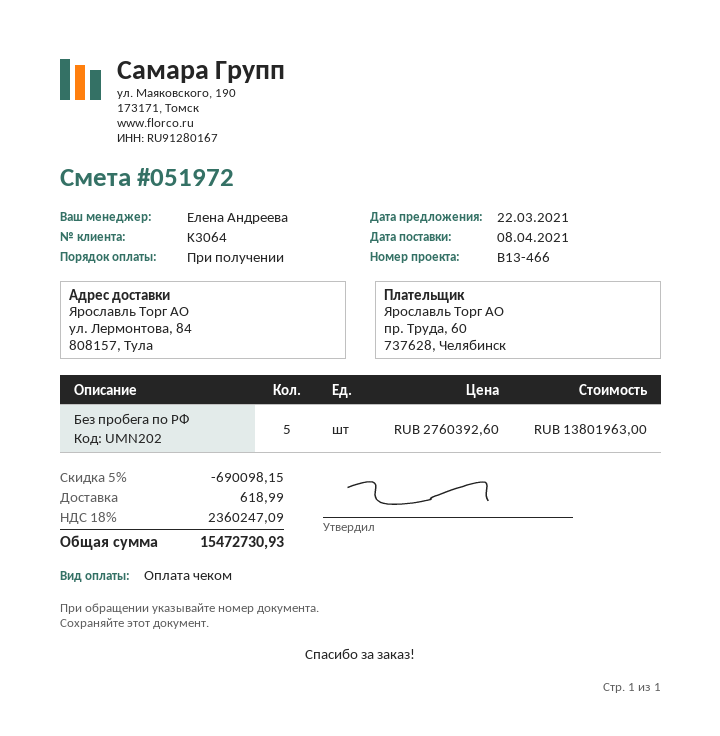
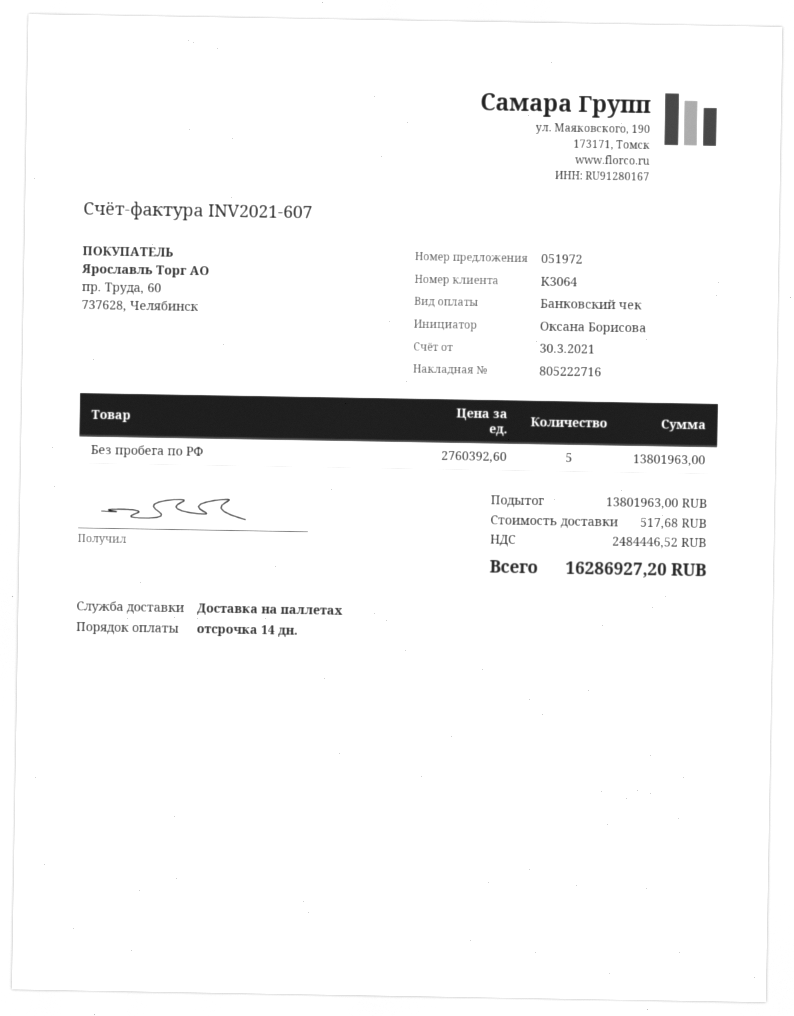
payment terms: on receipt -> 14 days
discount: 5% = 690098.15 -> none
shipping: 618.99 -> 517.68
tax: 2360247.09 -> 2484446.52
total: 15472730.93 -> 16286927.20

